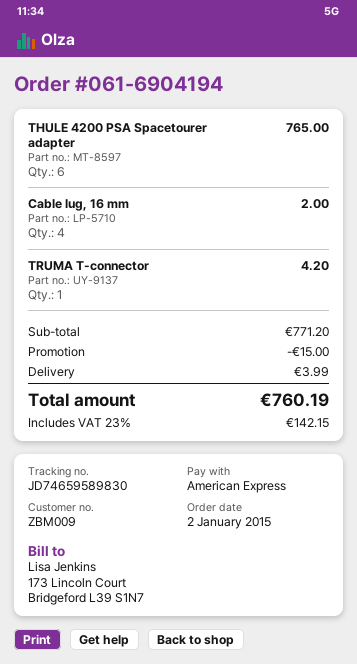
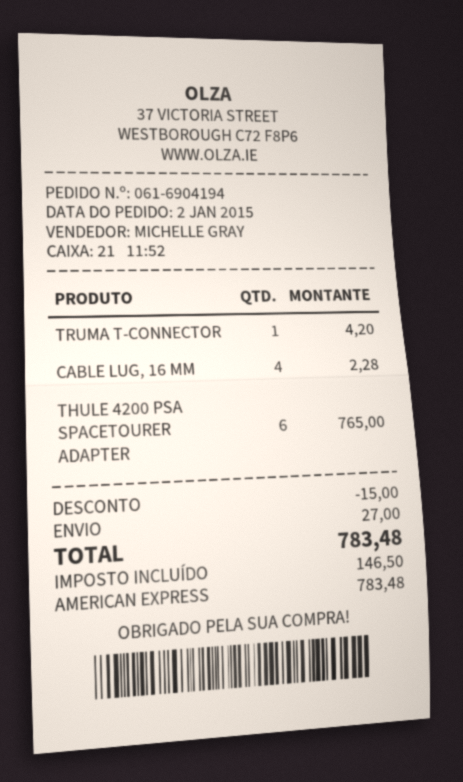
Cable lug, 16 mm: 4 for 2.00 -> 4 for 2.28
shipping: 3.99 -> 27.00
tax: 142.15 -> 146.50
total: 760.19 -> 783.48

